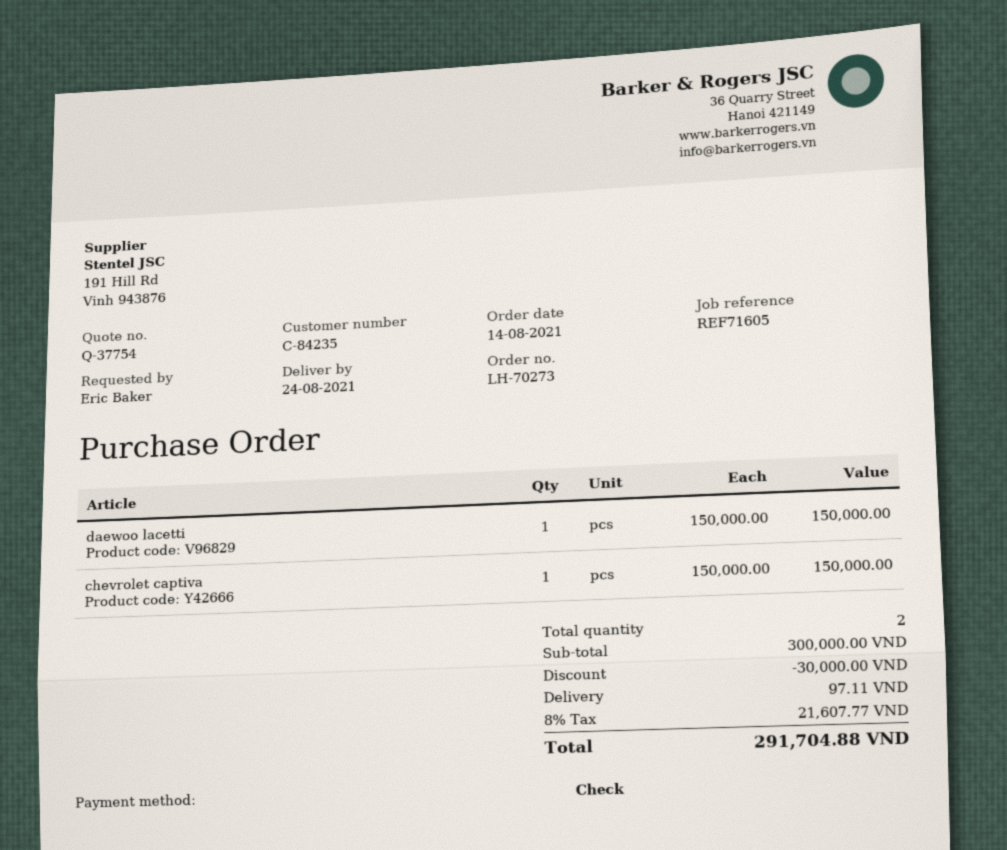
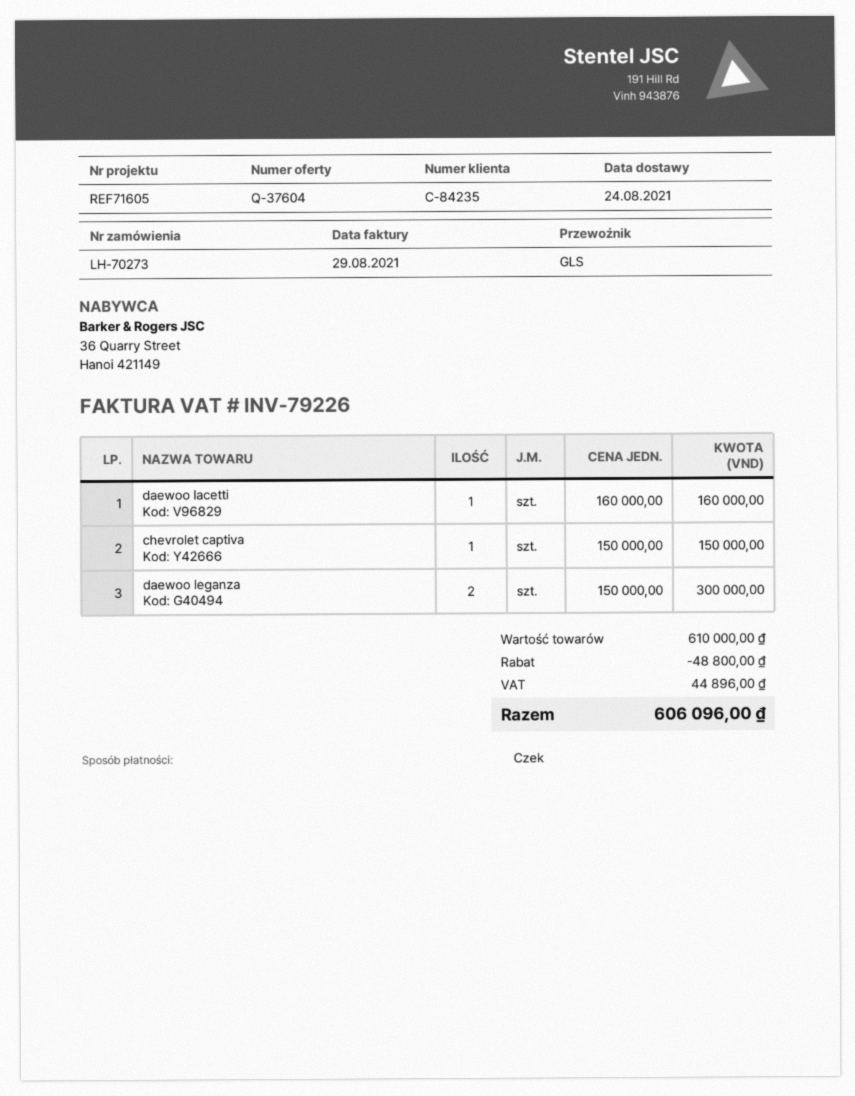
quote number: Q-37754 -> Q-37604
daewoo lacetti: 1 x 150000.00 = 150000.00 -> 1 x 160000.00 = 160000.00
daewoo leganza: none -> 2 x 150000.00 = 300000.00
subtotal: 300000.00 -> 610000.00
discount: 30000.00 -> 48800.00
shipping: 97.11 -> none
tax: 21607.77 -> 44896.00
total: 291704.88 -> 606096.00

